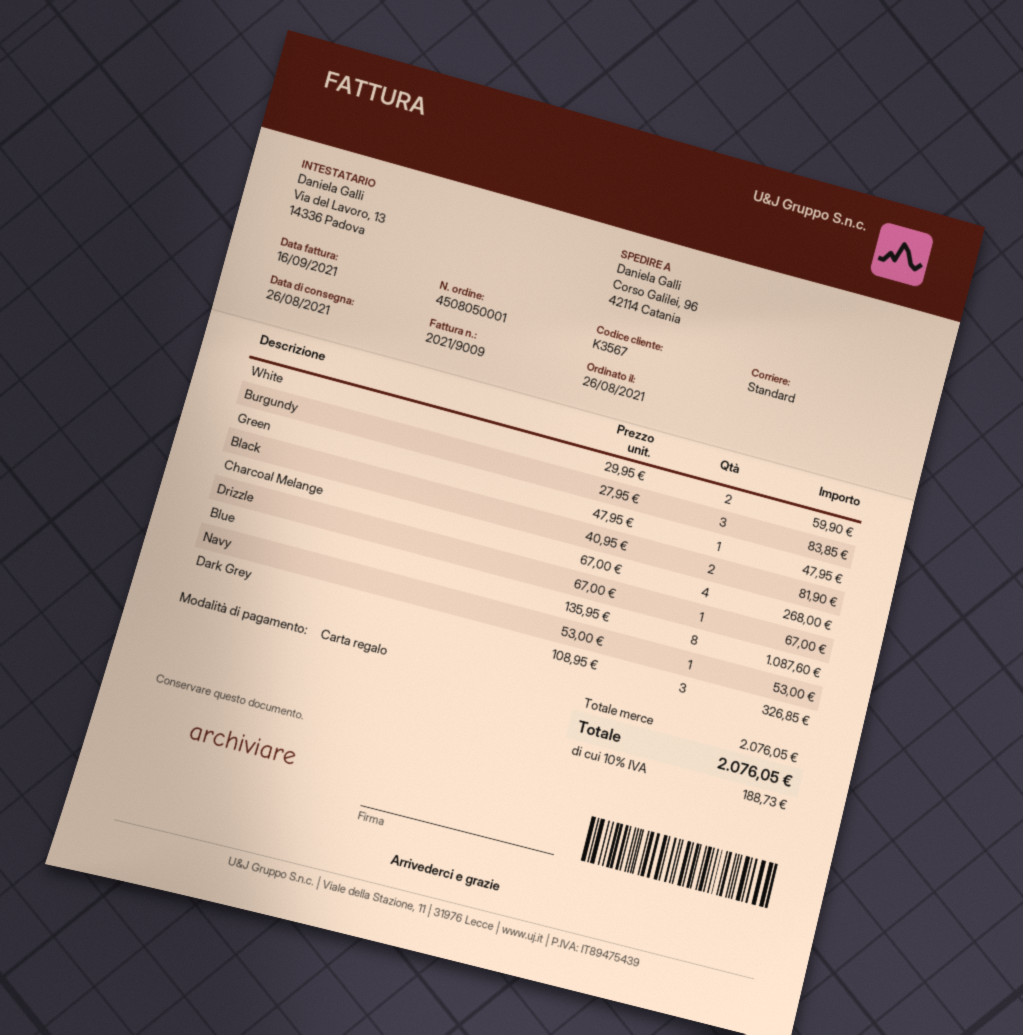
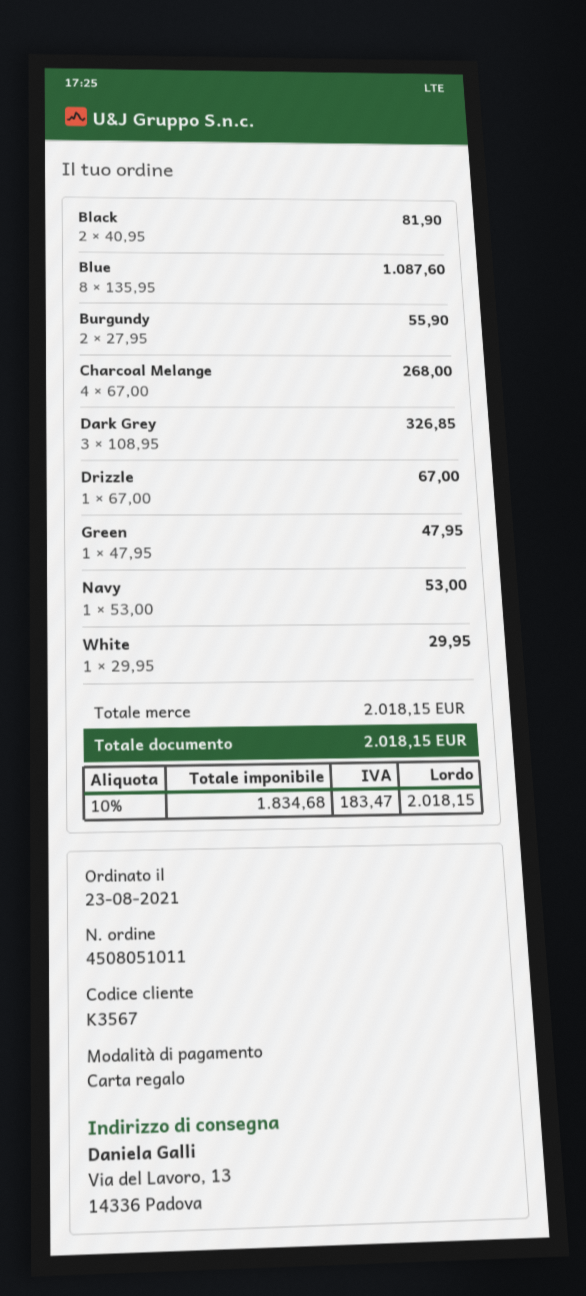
order number: 4508050001 -> 4508051011
order date: 2021-08-26 -> 2021-08-23
ship to: Corso Galilei, 96, 42114 Catania -> Via del Lavoro, 13, 14336 Padova
White: 2 x 29.95 = 59.90 -> 1 x 29.95 = 29.95
Burgundy: 3 x 27.95 = 83.85 -> 2 x 27.95 = 55.90
subtotal: 2076.05 -> 2018.15
tax: 10% = 188.73 -> 10% = 183.47
total: 2076.05 -> 2018.15

